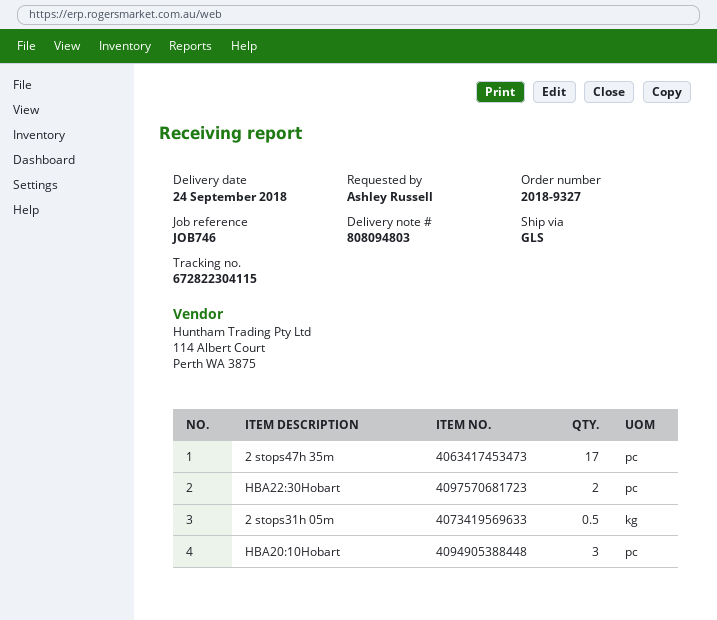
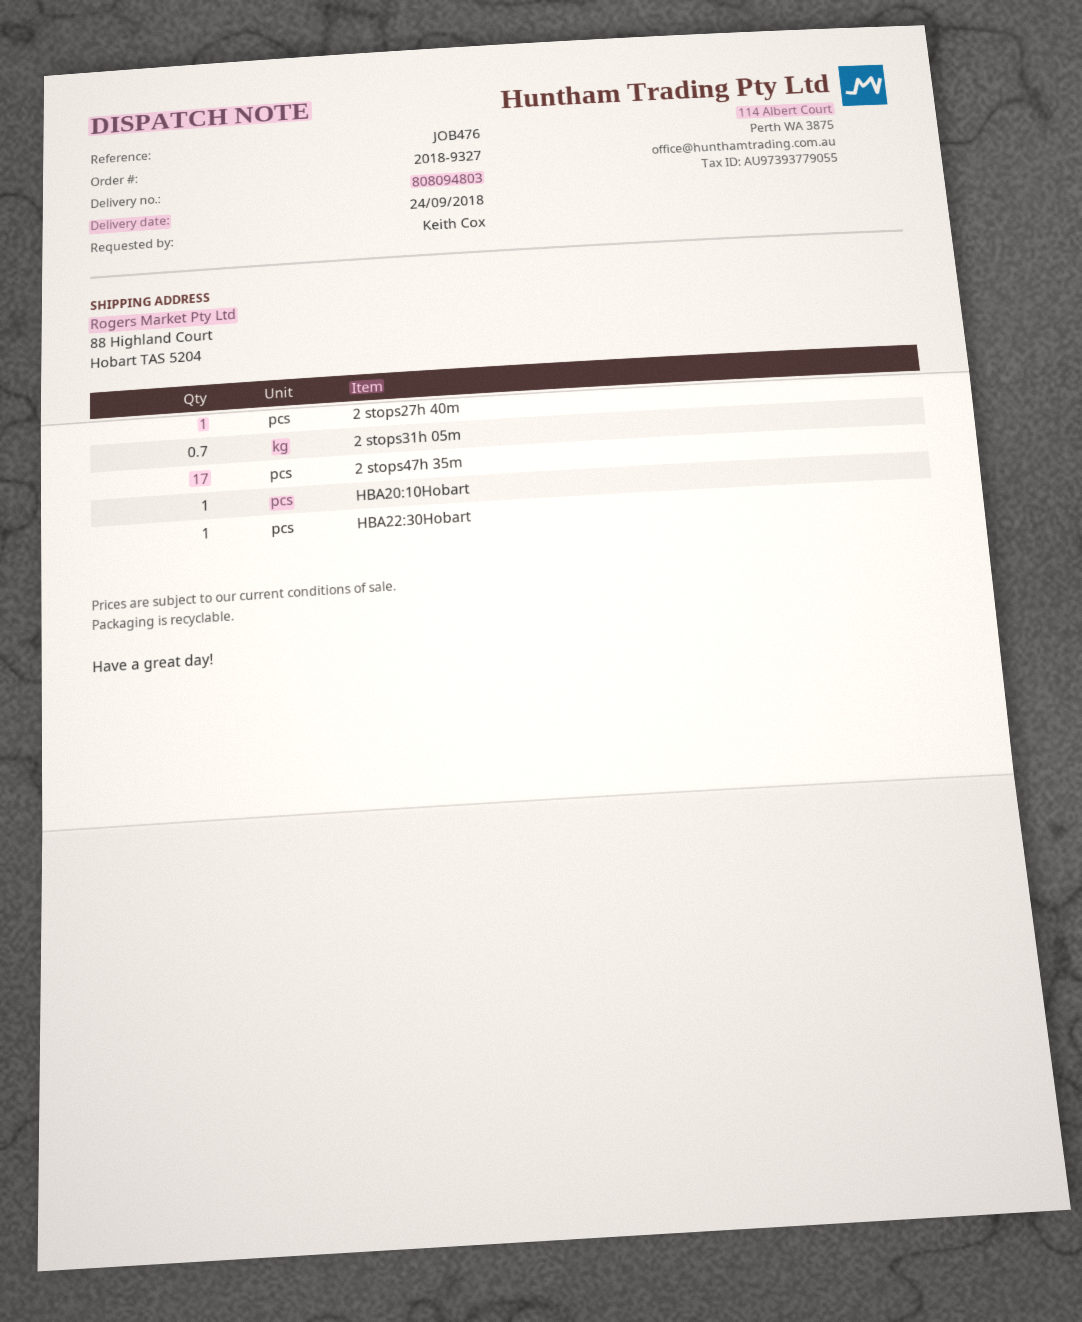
reference: JOB746 -> JOB476
ordered by: Ashley Russell -> Keith Cox
HBA22:30Hobart: 2 -> 1
2 stops31h 05m: 0.5 -> 0.7
HBA20:10Hobart: 3 -> 1
2 stops27h 40m: none -> 1

